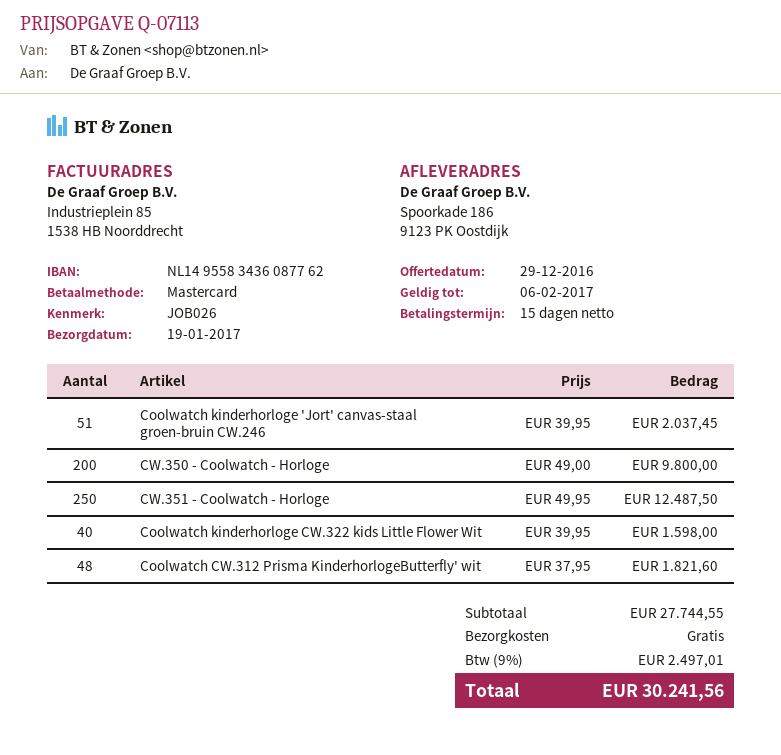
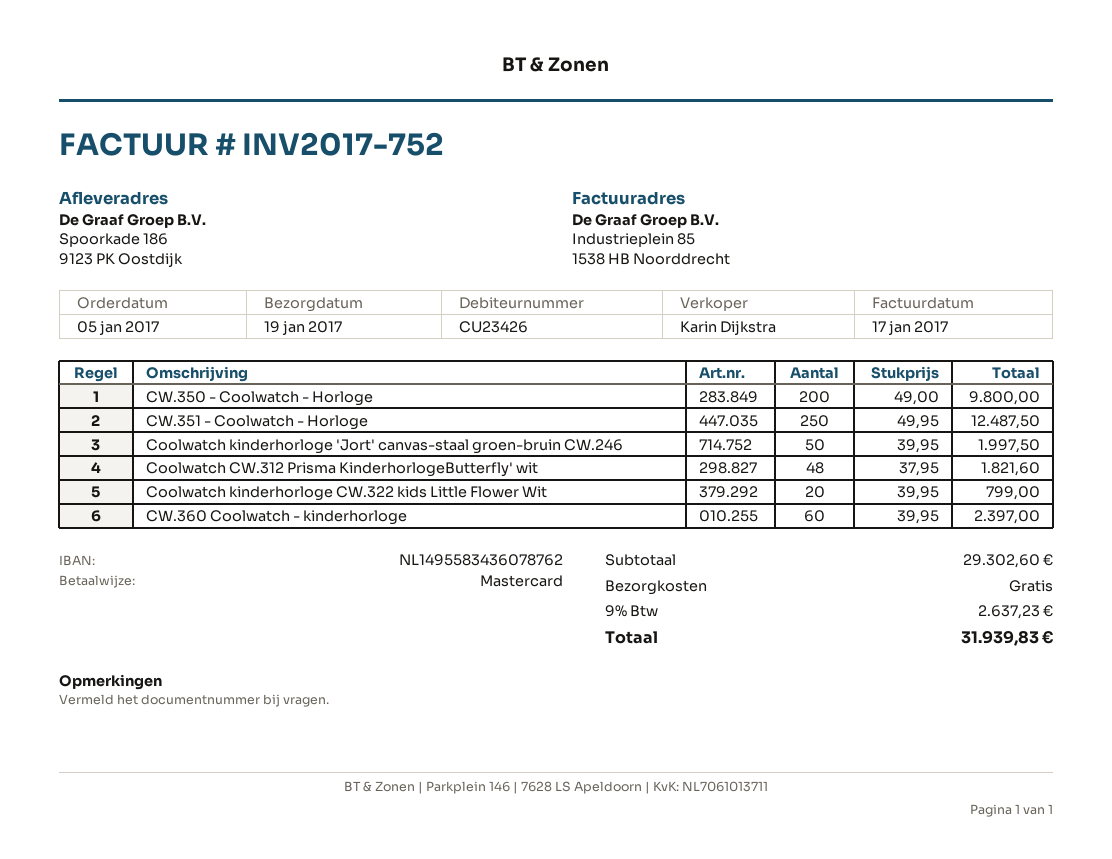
bank account: NL1495583436087762 -> NL1495583436078762
Coolwatch kinderhorloge 'Jort' canvas-staal groen-bruin CW.246: 51 x 39.95 = 2037.45 -> 50 x 39.95 = 1997.50
Coolwatch kinderhorloge CW.322 kids Little Flower Wit: 40 x 39.95 = 1598.00 -> 20 x 39.95 = 799.00
CW.360 Coolwatch - kinderhorloge: none -> 60 x 39.95 = 2397.00
subtotal: 27744.55 -> 29302.60
tax: 9% = 2497.01 -> 9% = 2637.23
total: 30241.56 -> 31939.83

